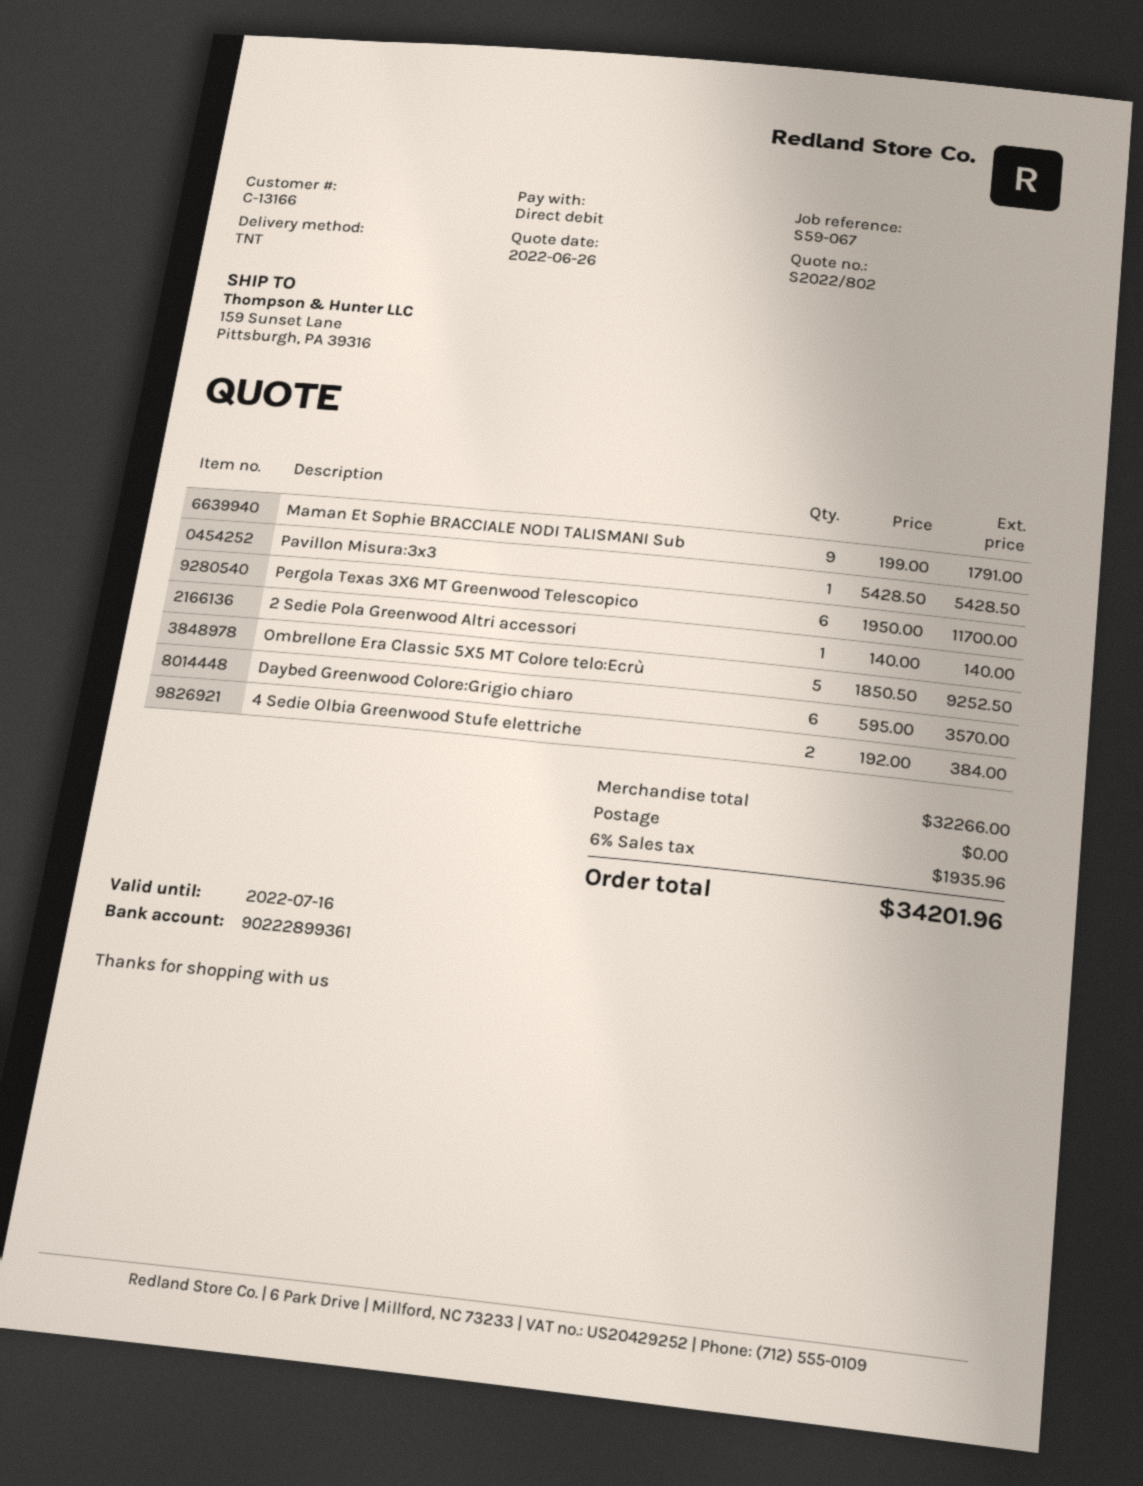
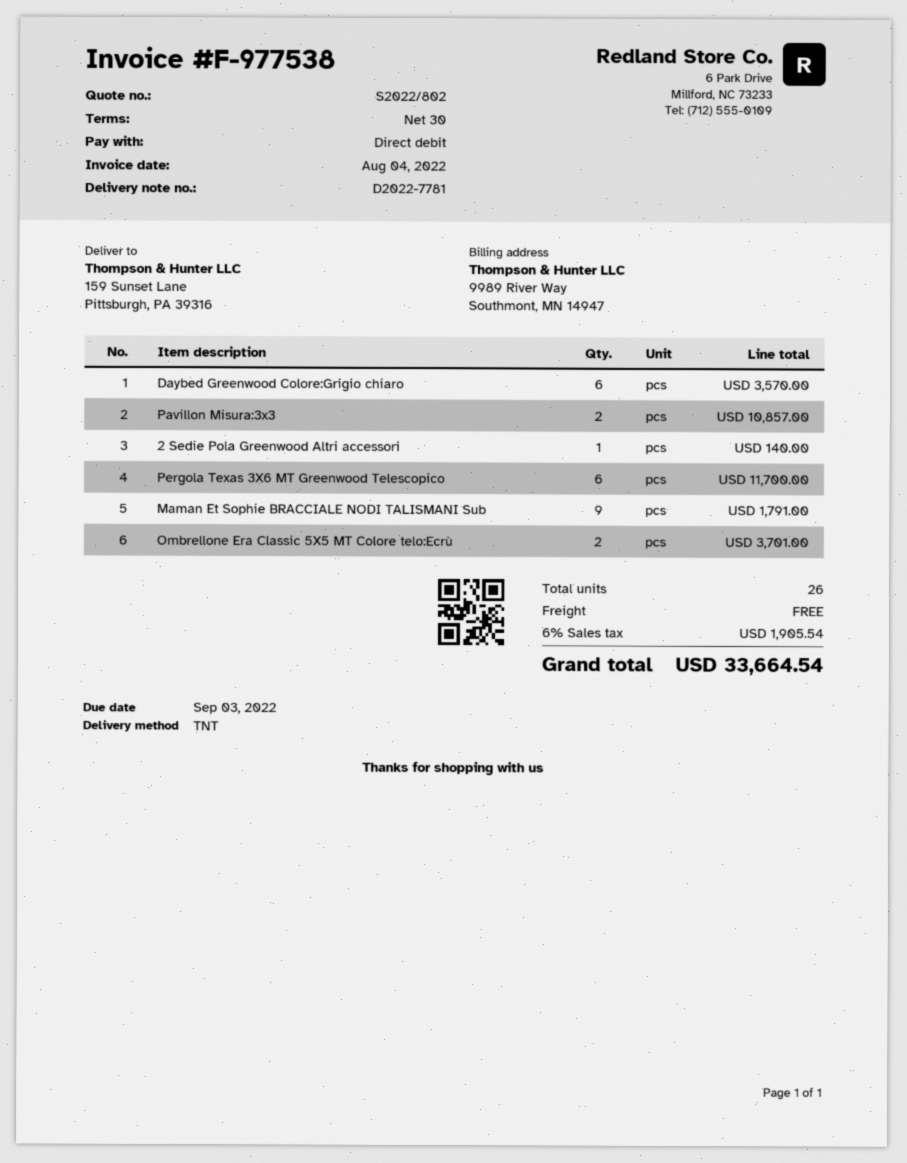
Pavillon Misura:3x3: 1 for 5428.50 -> 2 for 10857.00
Ombrellone Era Classic 5X5 MT Colore telo:Ecrù: 5 for 9252.50 -> 2 for 3701.00
4 Sedie Olbia Greenwood Stufe elettriche: 2 for 384.00 -> none
tax: 6% = 1935.96 -> 6% = 1905.54
total: 34201.96 -> 33664.54

